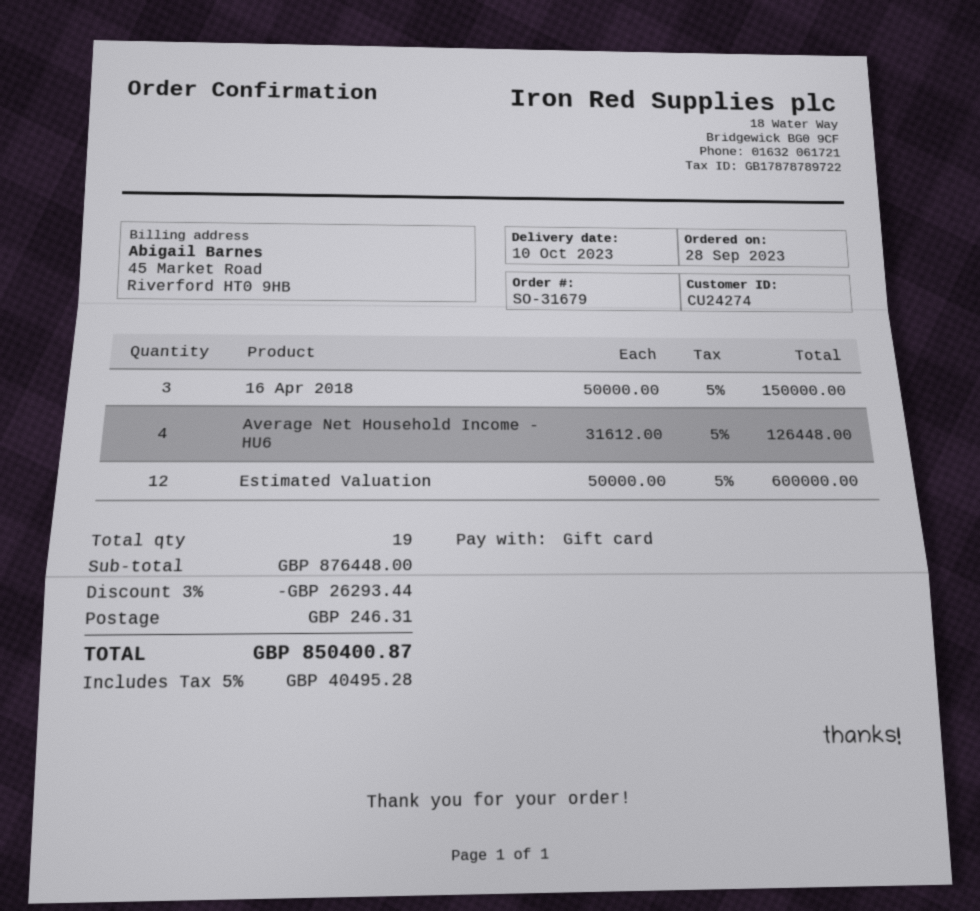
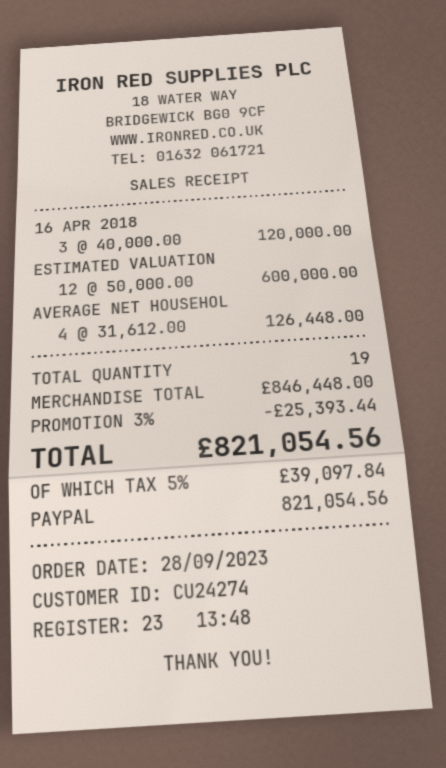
payment method: gift card -> PayPal
16 Apr 2018: 3 x 50000.00 = 150000.00 -> 3 x 40000.00 = 120000.00
subtotal: 876448.00 -> 846448.00
discount: 3% = 26293.44 -> 3% = 25393.44
shipping: 246.31 -> none
tax: 5% = 40495.28 -> 5% = 39097.84
total: 850400.87 -> 821054.56

